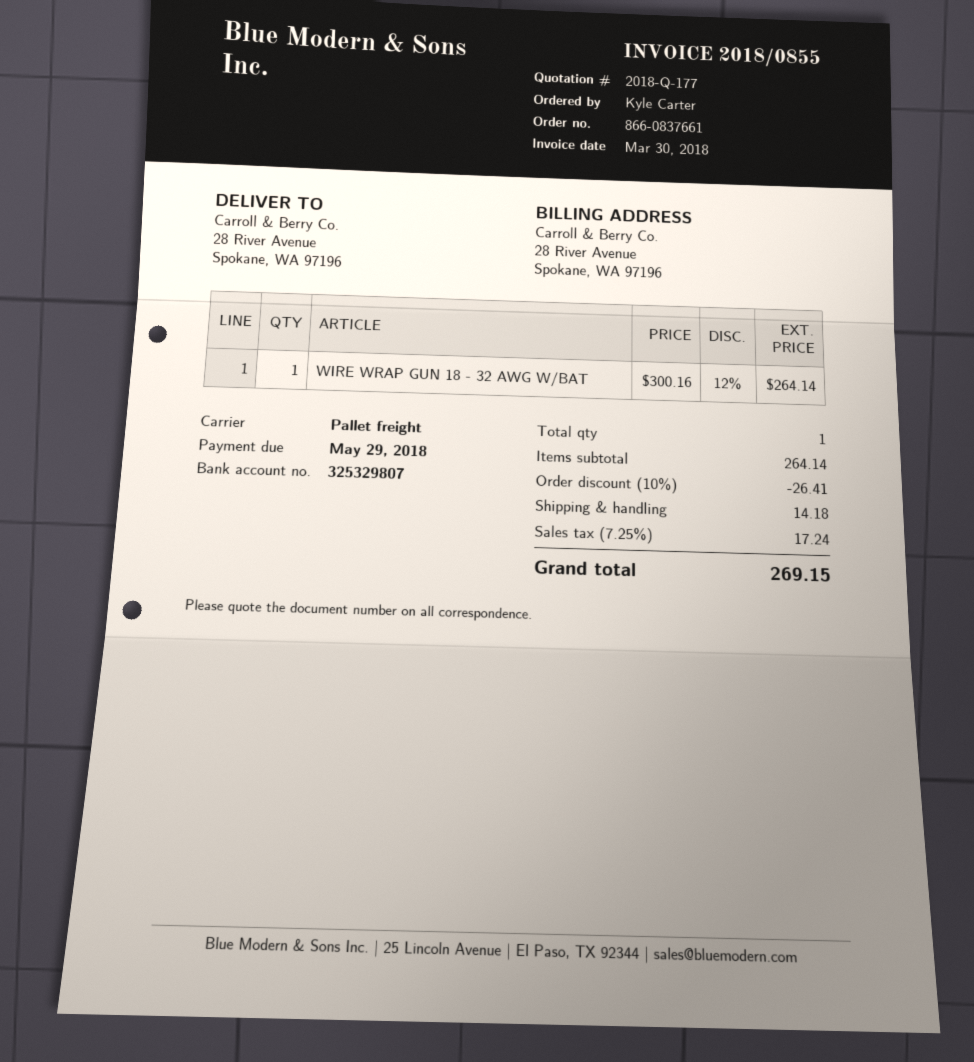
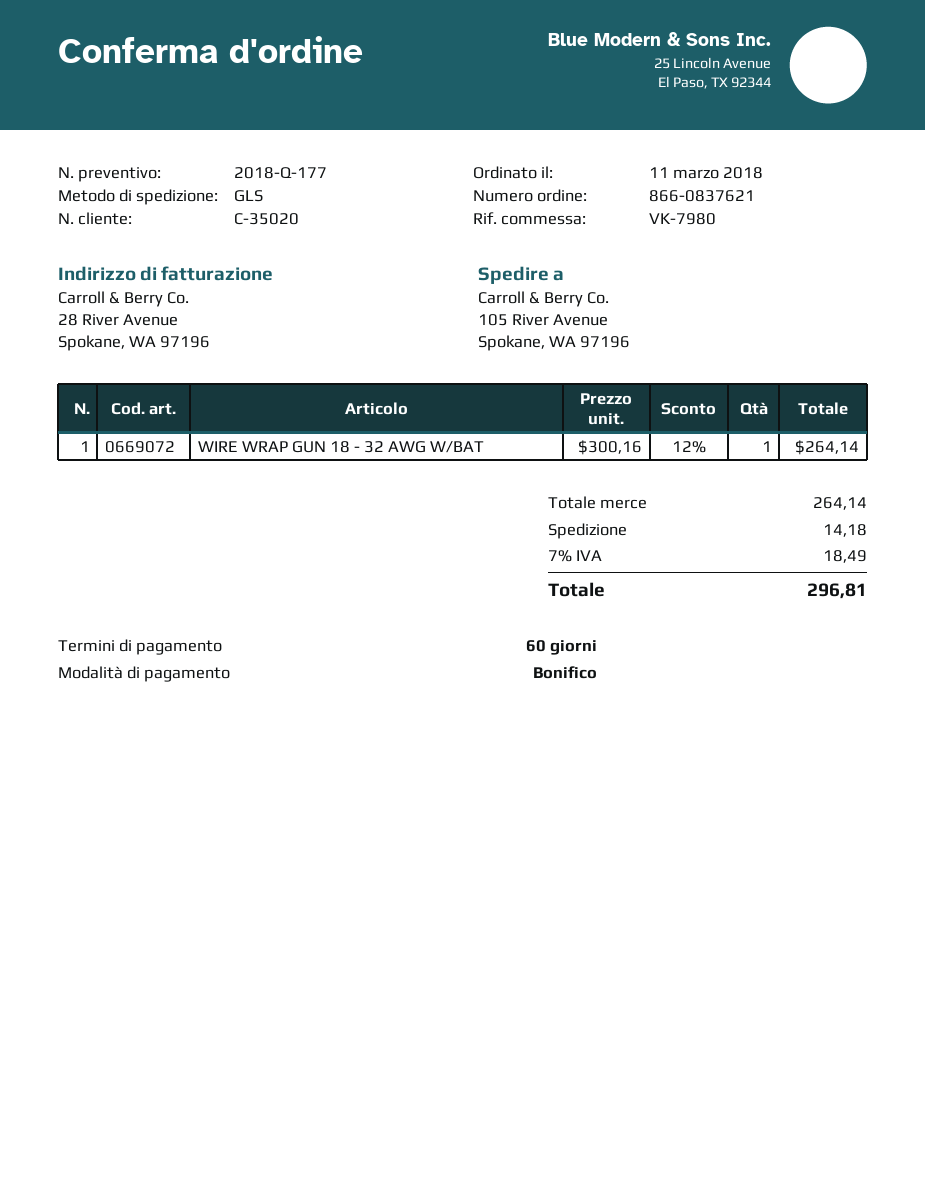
order number: 866-0837661 -> 866-0837621
shipping method: pallet freight -> GLS
ship to: 28 River Avenue, Spokane, WA 97196 -> 105 River Avenue, Spokane, WA 97196
discount: 10% = 26.41 -> none
tax: 7.25% = 17.24 -> 7% = 18.49
total: 269.15 -> 296.81

